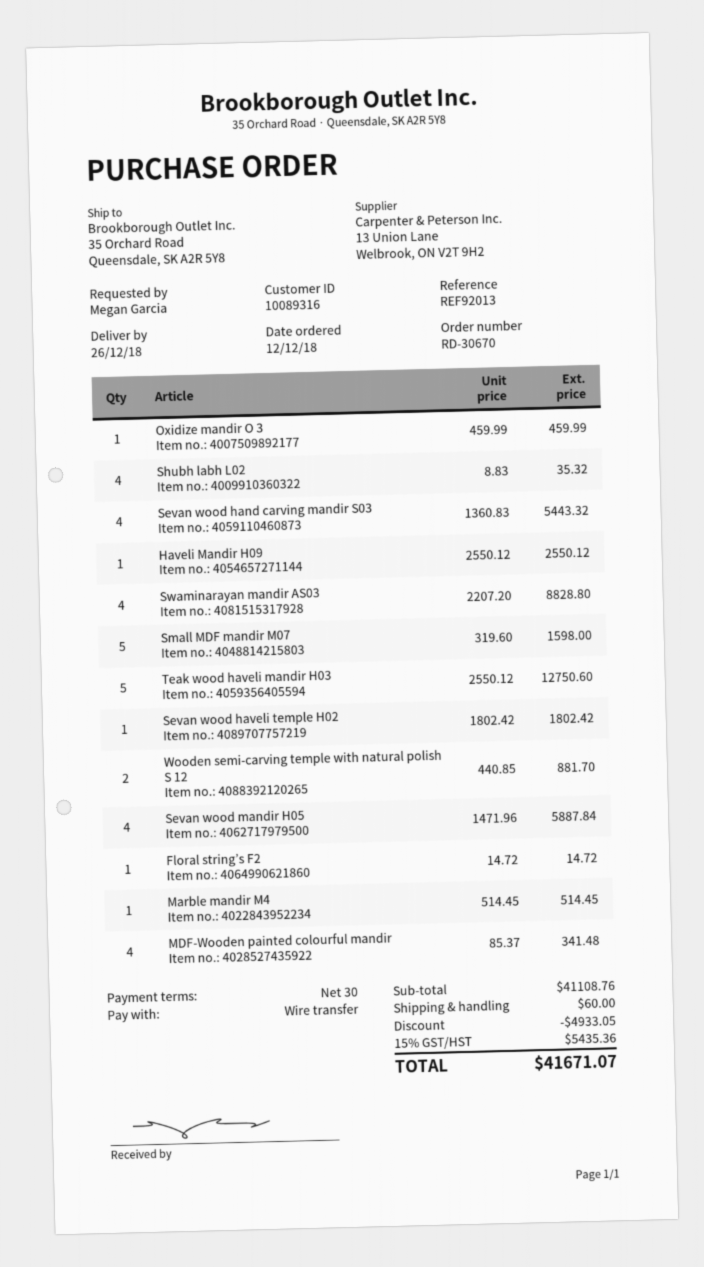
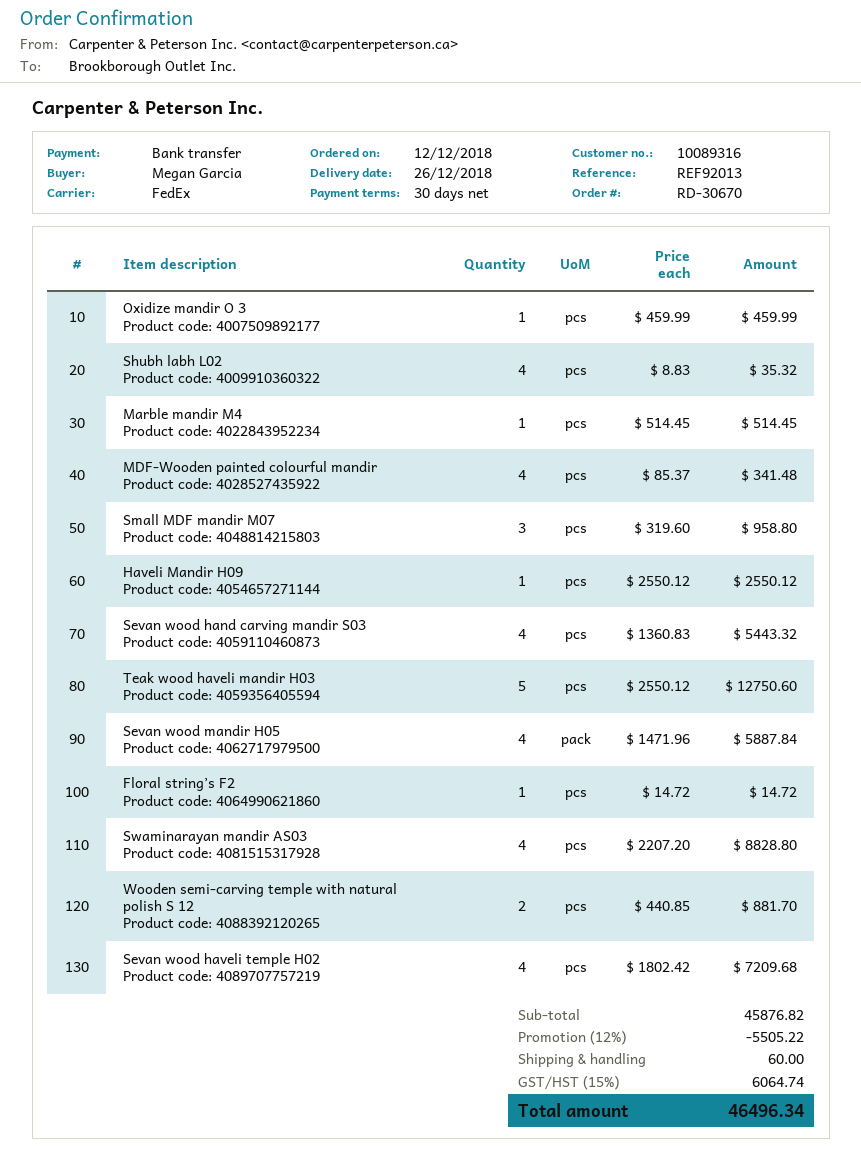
Small MDF mandir M07: 5 x 319.60 = 1598.00 -> 3 x 319.60 = 958.80
Sevan wood haveli temple H02: 1 x 1802.42 = 1802.42 -> 4 x 1802.42 = 7209.68
subtotal: 41108.76 -> 45876.82
discount: 4933.05 -> 5505.22
tax: 15% = 5435.36 -> 15% = 6064.74
total: 41671.07 -> 46496.34

